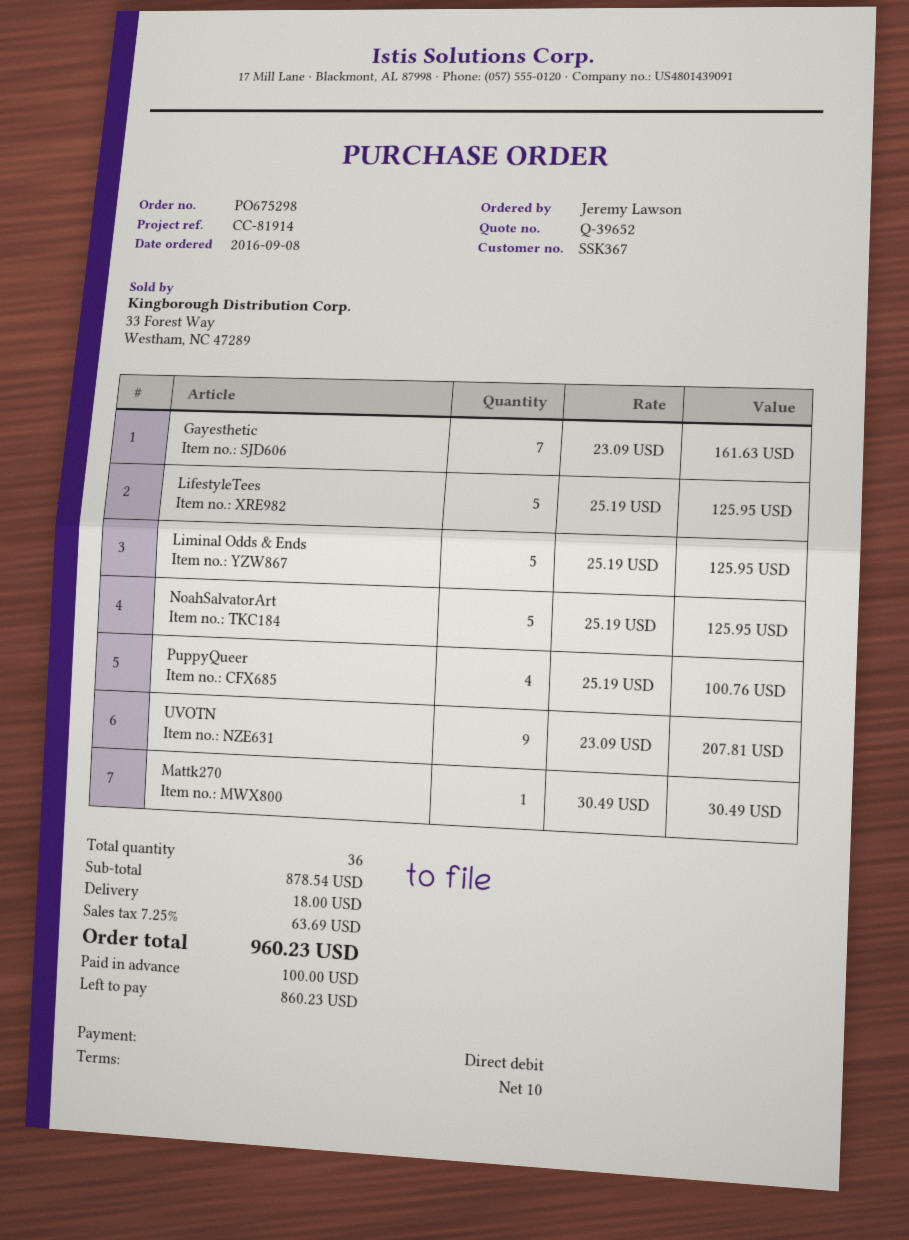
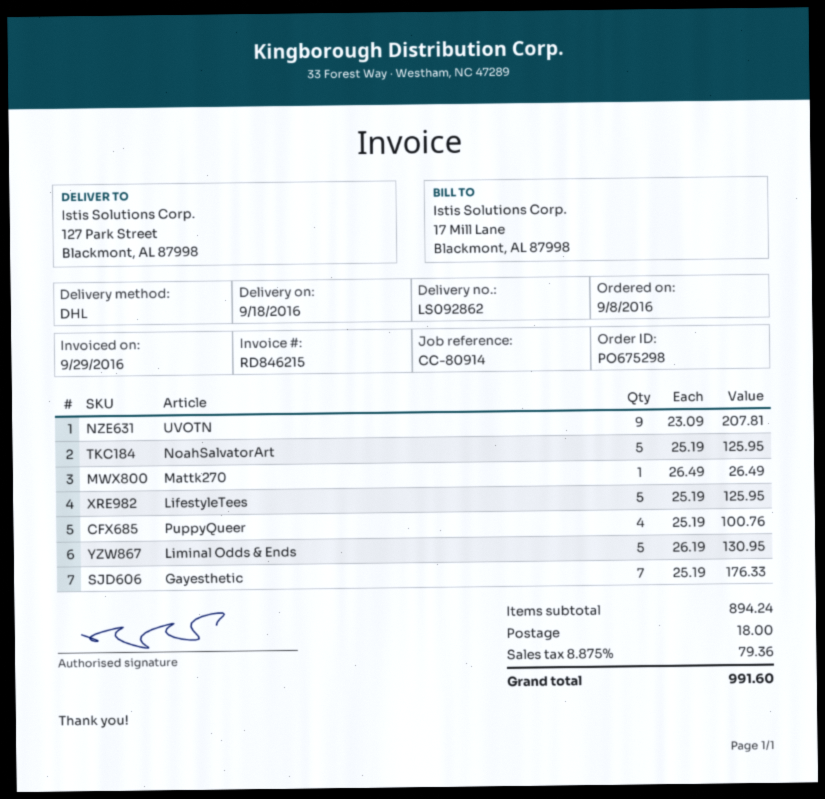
reference: CC-81914 -> CC-80914
Gayesthetic: 7 x 23.09 = 161.63 -> 7 x 25.19 = 176.33
Liminal Odds & Ends: 5 x 25.19 = 125.95 -> 5 x 26.19 = 130.95
Mattk270: 1 x 30.49 = 30.49 -> 1 x 26.49 = 26.49
subtotal: 878.54 -> 894.24
tax: 7.25% = 63.69 -> 8.875% = 79.36
total: 960.23 -> 991.60

